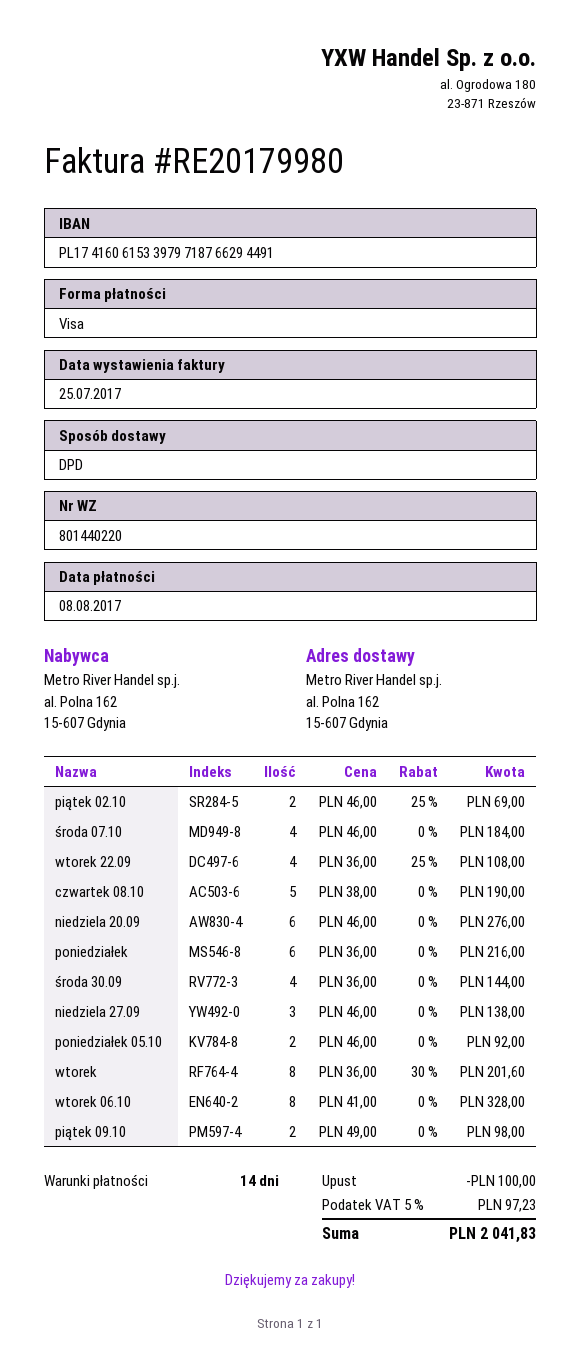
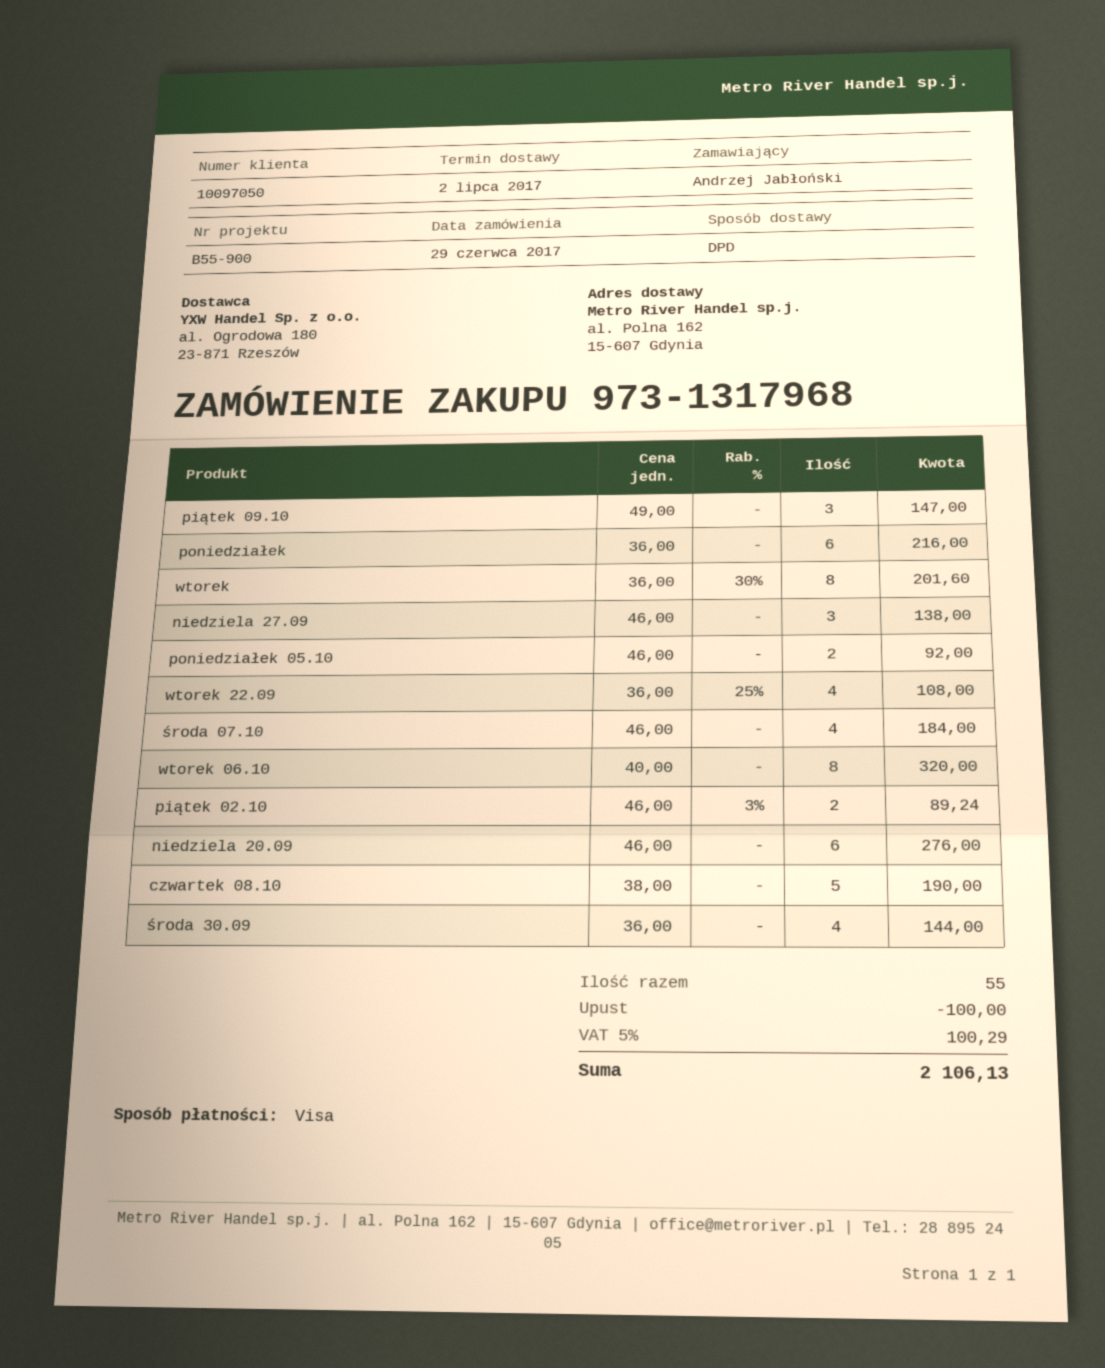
piątek 02.10: 2 x 46.00 - 25% = 69.00 -> 2 x 46.00 - 3% = 89.24
wtorek 06.10: 8 x 41.00 = 328.00 -> 8 x 40.00 = 320.00
piątek 09.10: 2 x 49.00 = 98.00 -> 3 x 49.00 = 147.00
tax: 5% = 97.23 -> 5% = 100.29
total: 2041.83 -> 2106.13

